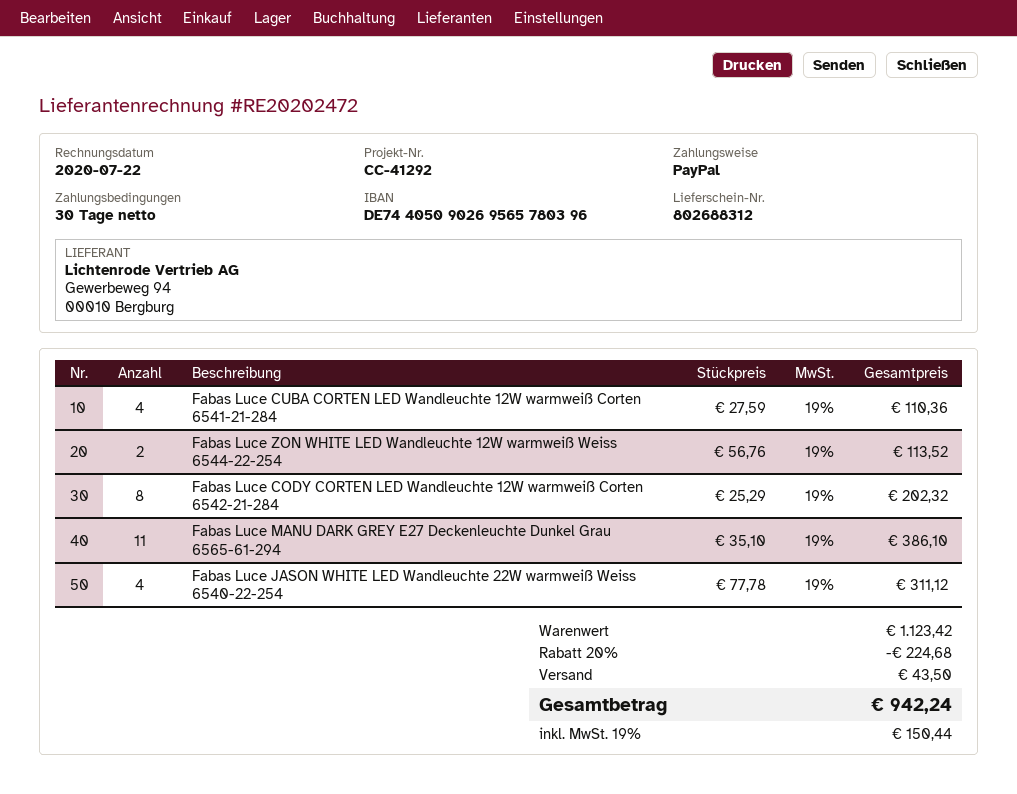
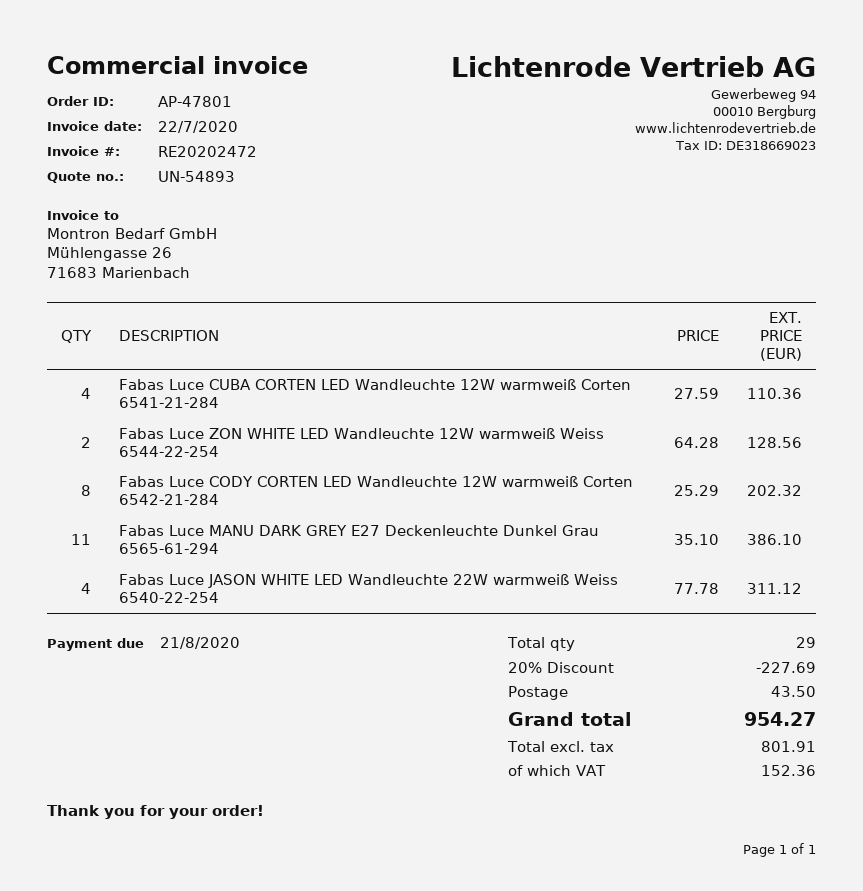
Fabas Luce ZON WHITE LED Wandleuchte 12W warmweiß Weiss 6544-22-254: 2 x 56.76 = 113.52 -> 2 x 64.28 = 128.56
discount: 20% = 224.68 -> 20% = 227.69
tax: 150.44 -> 152.36
total: 942.24 -> 954.27

